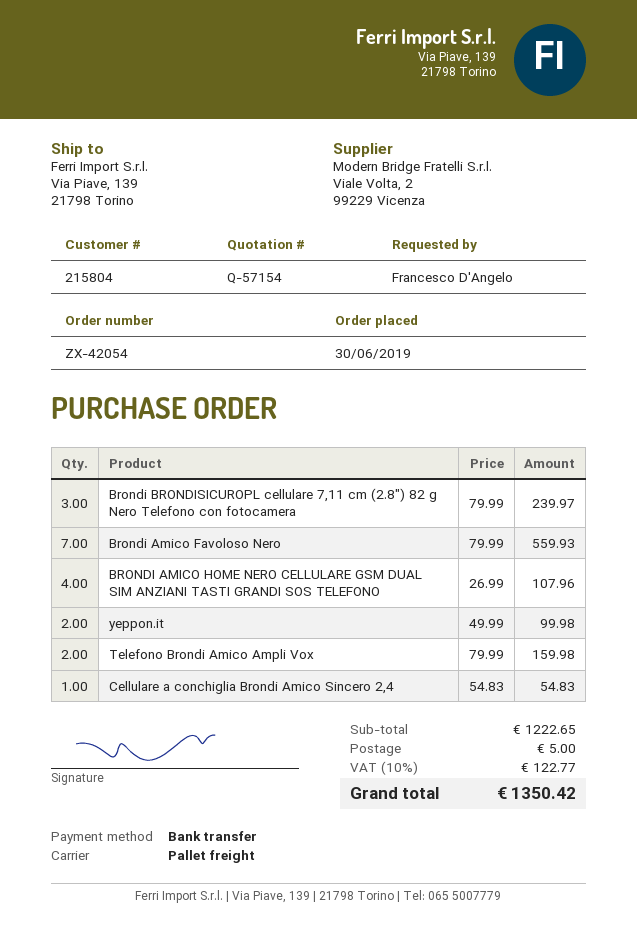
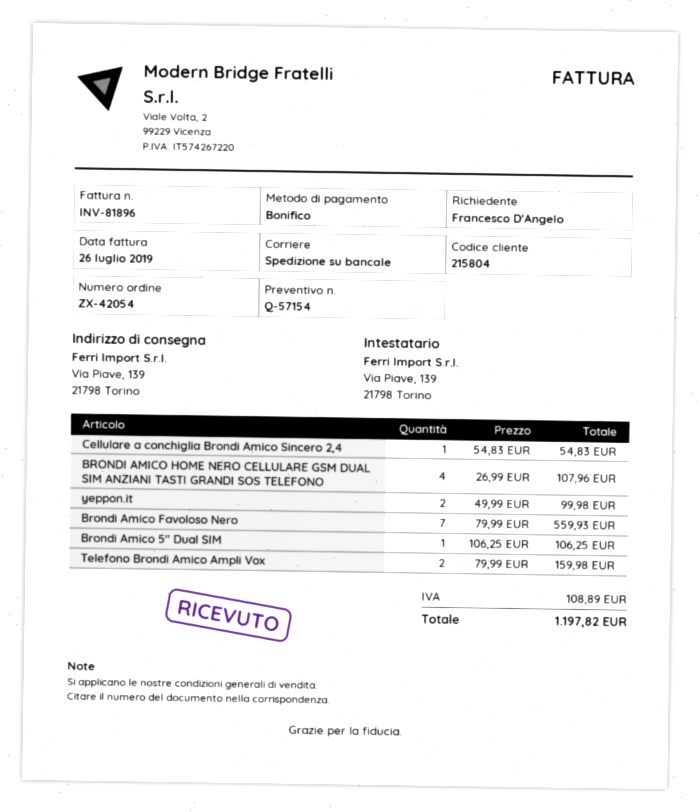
Brondi BRONDISICUROPL cellulare 7,11 cm (2.8") 82 g Nero Telefono con fotocamera: 3 x 79.99 = 239.97 -> none
Brondi Amico 5" Dual SIM: none -> 1 x 106.25 = 106.25
shipping: 5.00 -> none
tax: 122.77 -> 108.89
total: 1350.42 -> 1197.82

